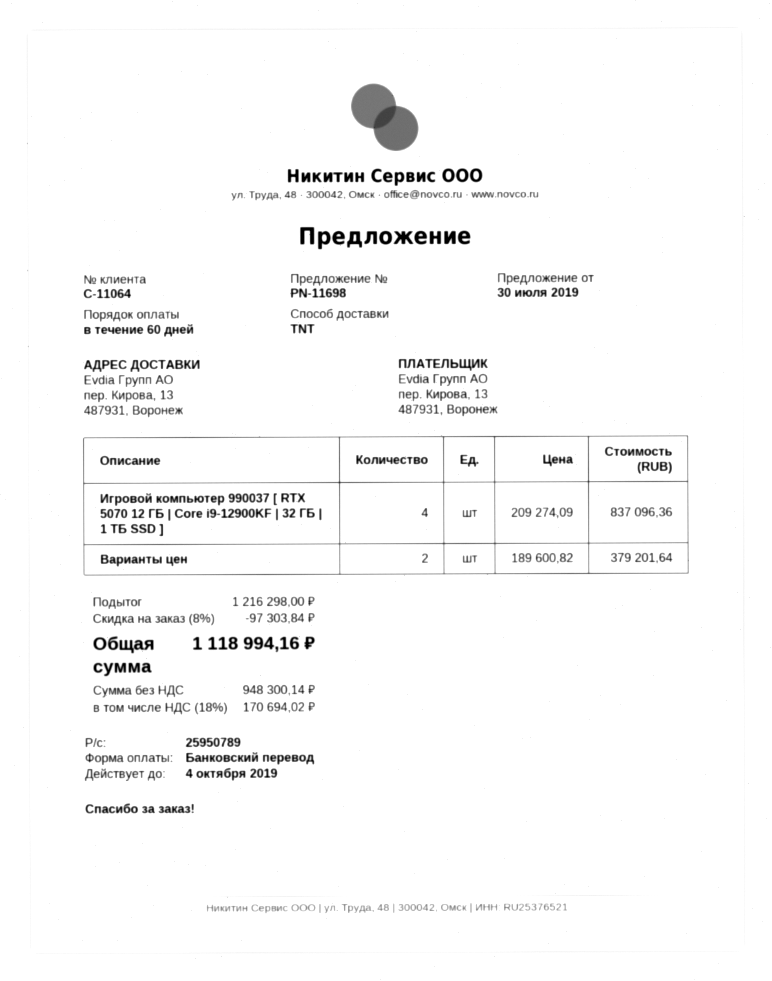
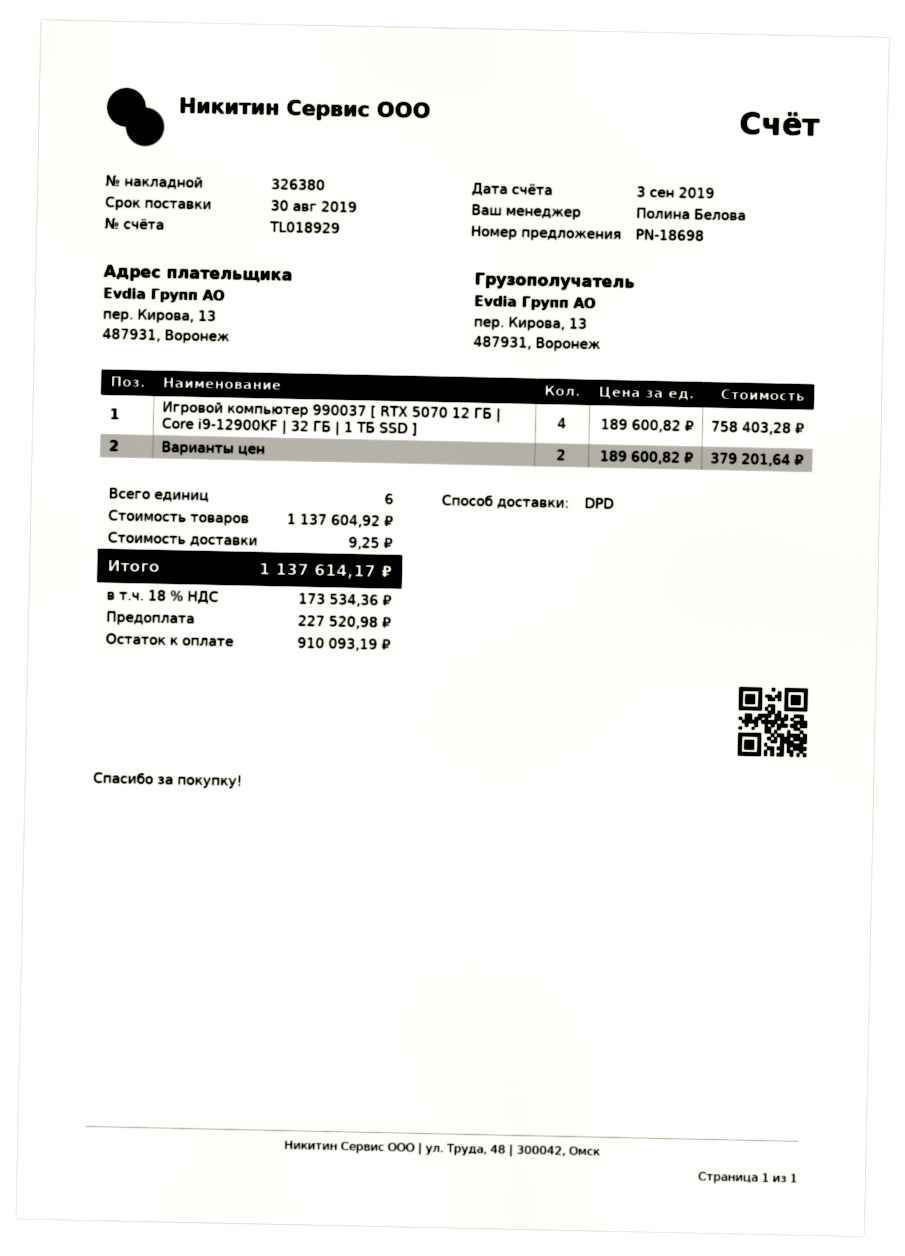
quote number: PN-11698 -> PN-18698
shipping method: TNT -> DPD
Игровой компьютер 990037 [ RTX 5070 12 ГБ | Core i9-12900KF | 32 ГБ | 1 ТБ SSD ]: 4 x 209274.09 = 837096.36 -> 4 x 189600.82 = 758403.28
subtotal: 1216298.00 -> 1137604.92
discount: 8% = 97303.84 -> none
shipping: none -> 9.25
tax: 18% = 170694.02 -> 18% = 173534.36
total: 1118994.16 -> 1137614.17

